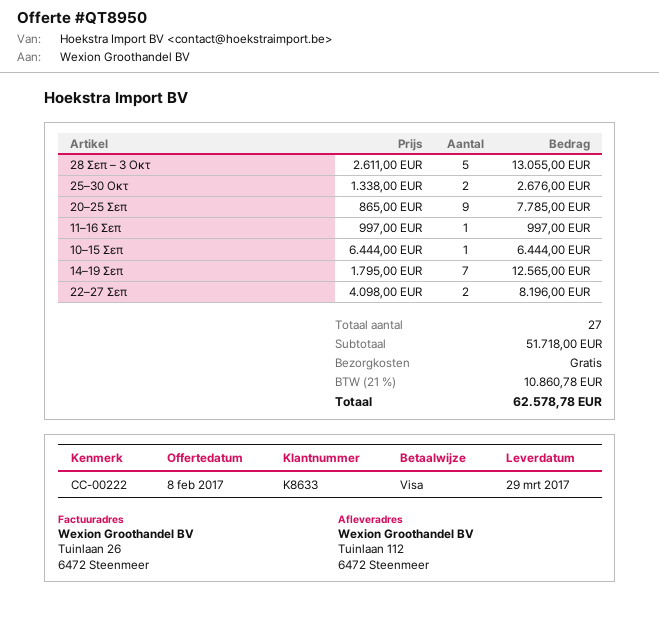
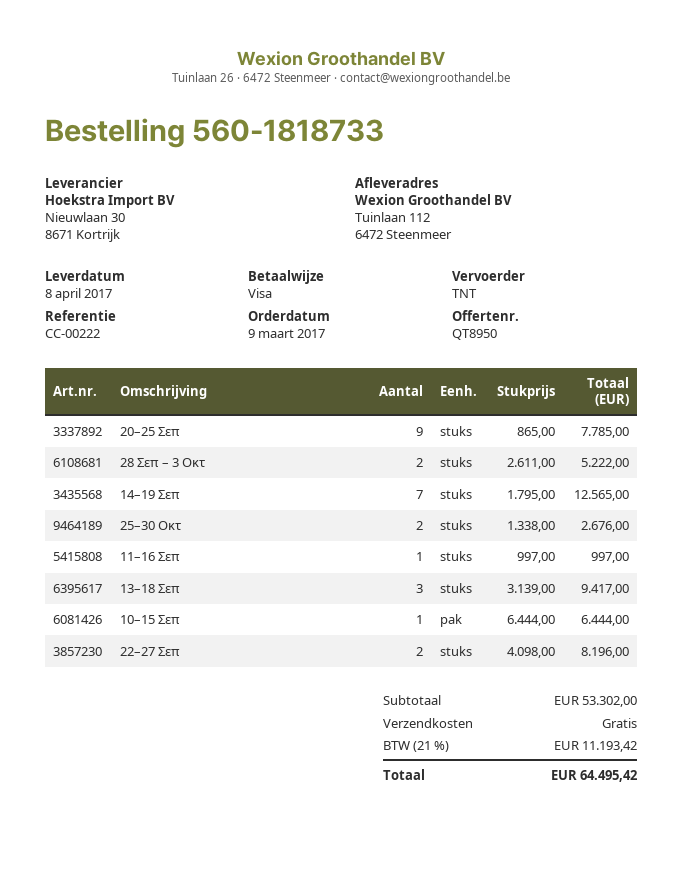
delivery date: 2017-03-29 -> 2017-04-08
28 Σεπ – 3 Οκτ: 5 x 2611.00 = 13055.00 -> 2 x 2611.00 = 5222.00
13–18 Σεπ: none -> 3 x 3139.00 = 9417.00
subtotal: 51718.00 -> 53302.00
tax: 21% = 10860.78 -> 21% = 11193.42
total: 62578.78 -> 64495.42

